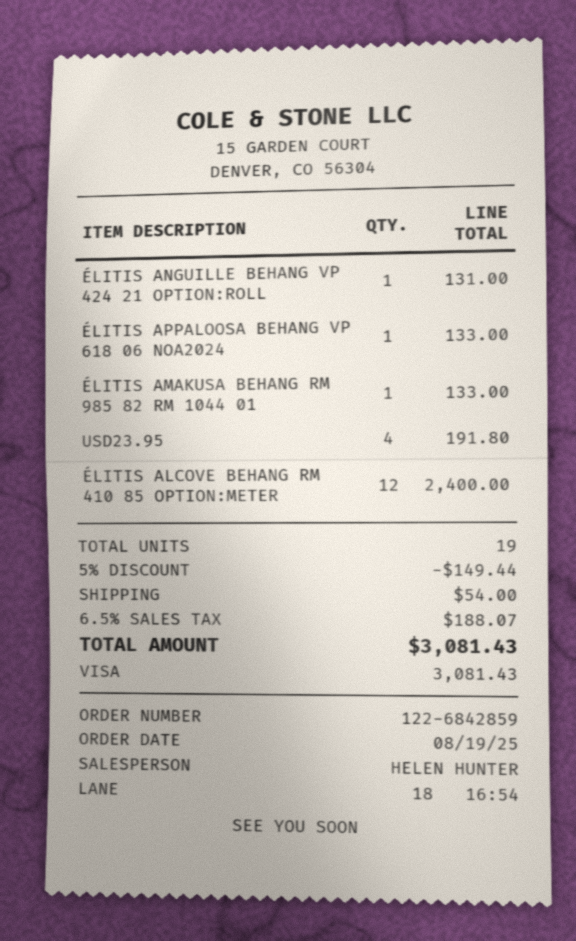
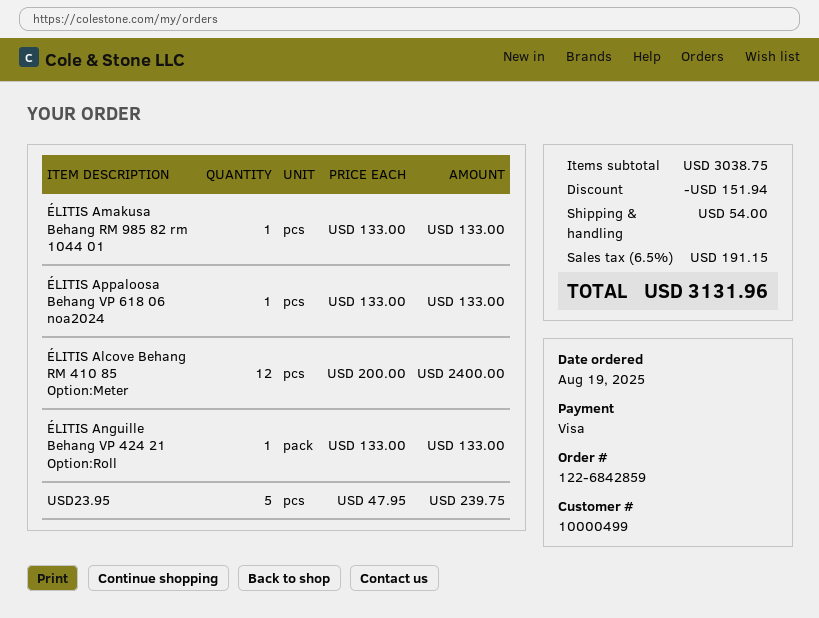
ÉLITIS ANGUILLE BEHANG VP 424 21 OPTION:ROLL: 1 for 131.00 -> 1 for 133.00
USD23.95: 4 for 191.80 -> 5 for 239.75
discount: 149.44 -> 151.94
tax: 6.5% = 188.07 -> 6.5% = 191.15
total: 3081.43 -> 3131.96

